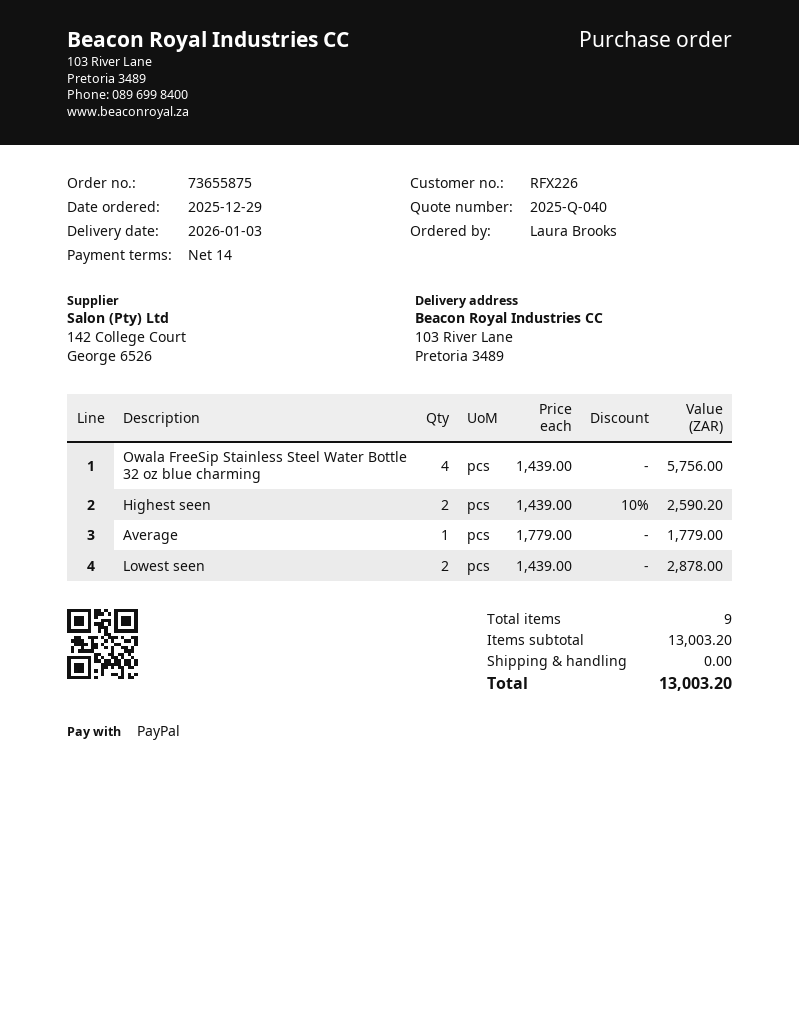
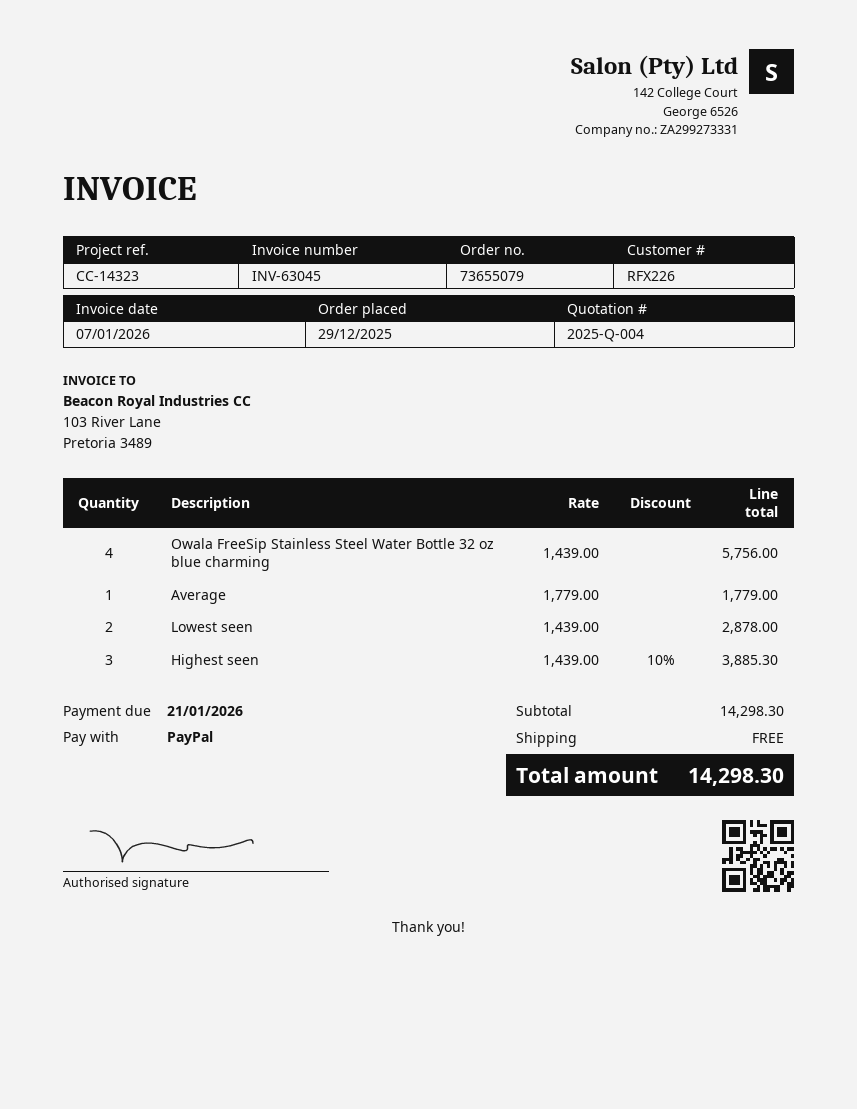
quote number: 2025-Q-040 -> 2025-Q-004
order number: 73655875 -> 73655079
Highest seen: 2 x 1439.00 - 10% = 2590.20 -> 3 x 1439.00 - 10% = 3885.30
subtotal: 13003.20 -> 14298.30
total: 13003.20 -> 14298.30

